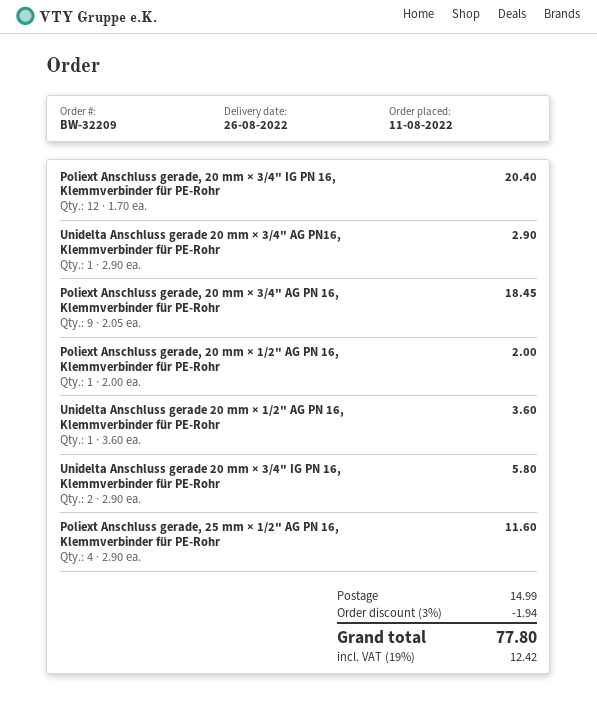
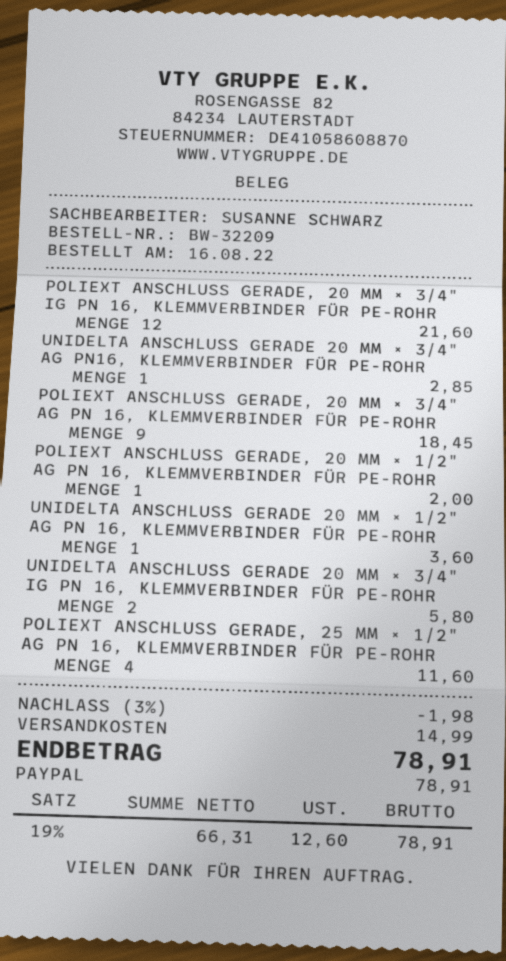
order date: 2022-08-11 -> 2022-08-16
Poliext Anschluss gerade, 20 mm × 3/4" IG PN 16, Klemmverbinder für PE-Rohr: 12 for 20.40 -> 12 for 21.60
Unidelta Anschluss gerade 20 mm × 3/4" AG PN16, Klemmverbinder für PE-Rohr: 1 for 2.90 -> 1 for 2.85
discount: 3% = 1.94 -> 3% = 1.98
tax: 19% = 12.42 -> 19% = 12.60
total: 77.80 -> 78.91

